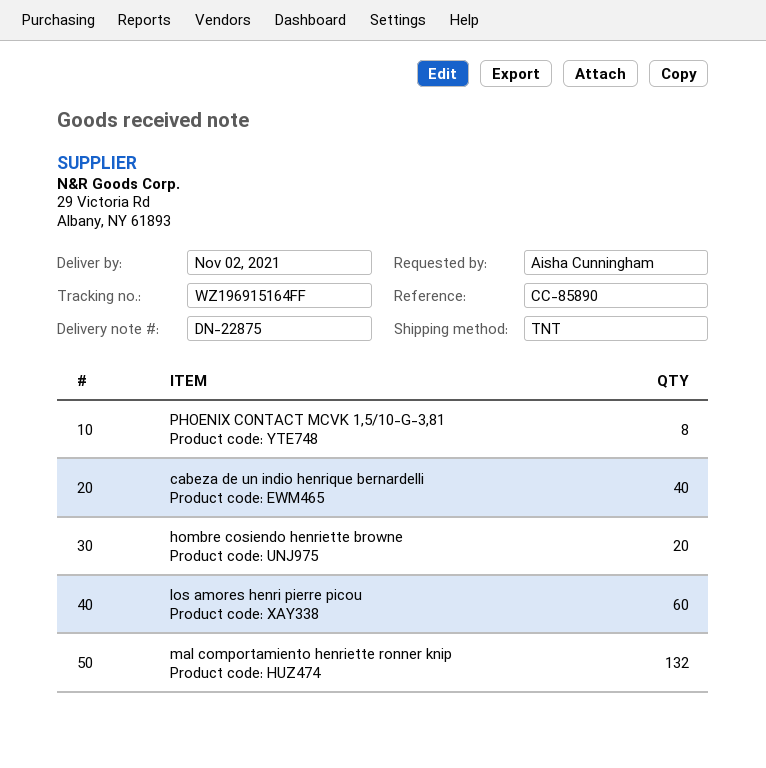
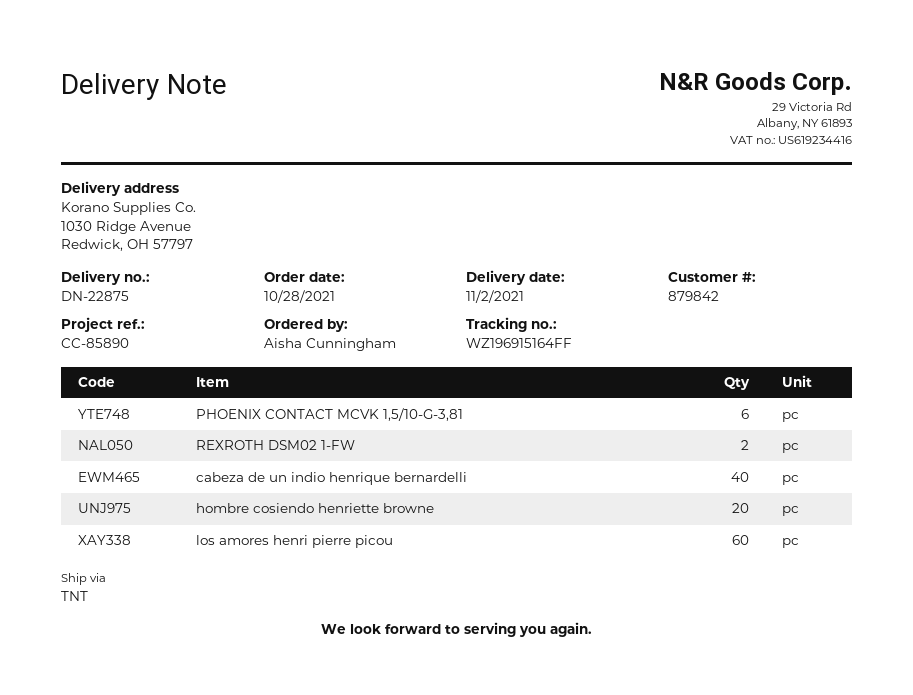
PHOENIX CONTACT MCVK 1,5/10-G-3,81: 8 -> 6
mal comportamiento henriette ronner knip: 132 -> none
REXROTH DSM02 1-FW: none -> 2

